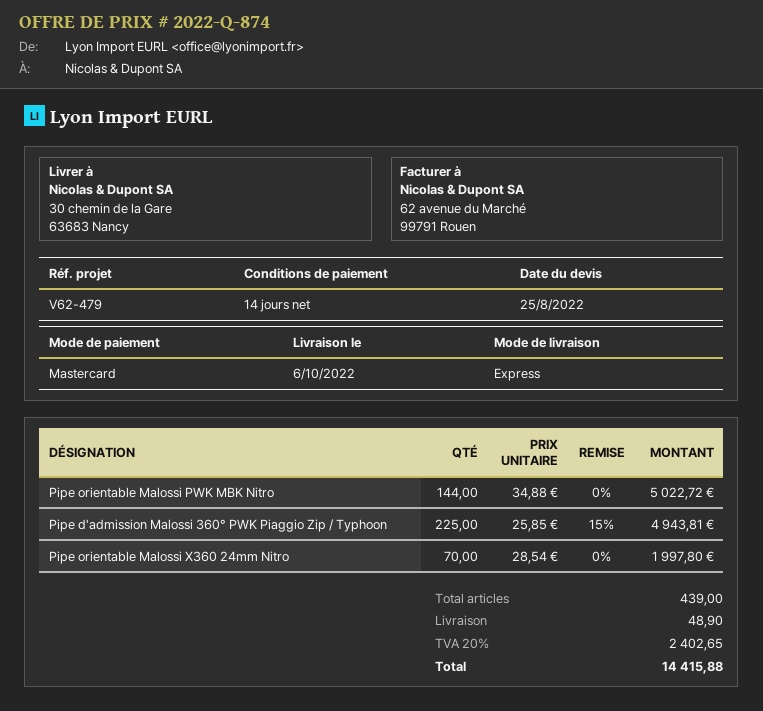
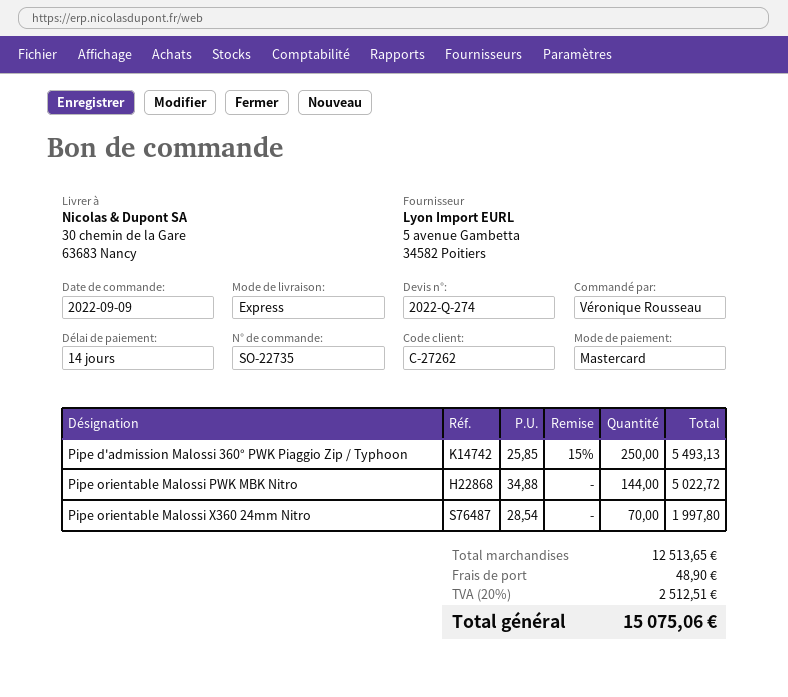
quote number: 2022-Q-874 -> 2022-Q-274
Pipe d'admission Malossi 360° PWK Piaggio Zip / Typhoon: 225 x 25.85 - 15% = 4943.81 -> 250 x 25.85 - 15% = 5493.13
tax: 20% = 2402.65 -> 20% = 2512.51
total: 14415.88 -> 15075.06

